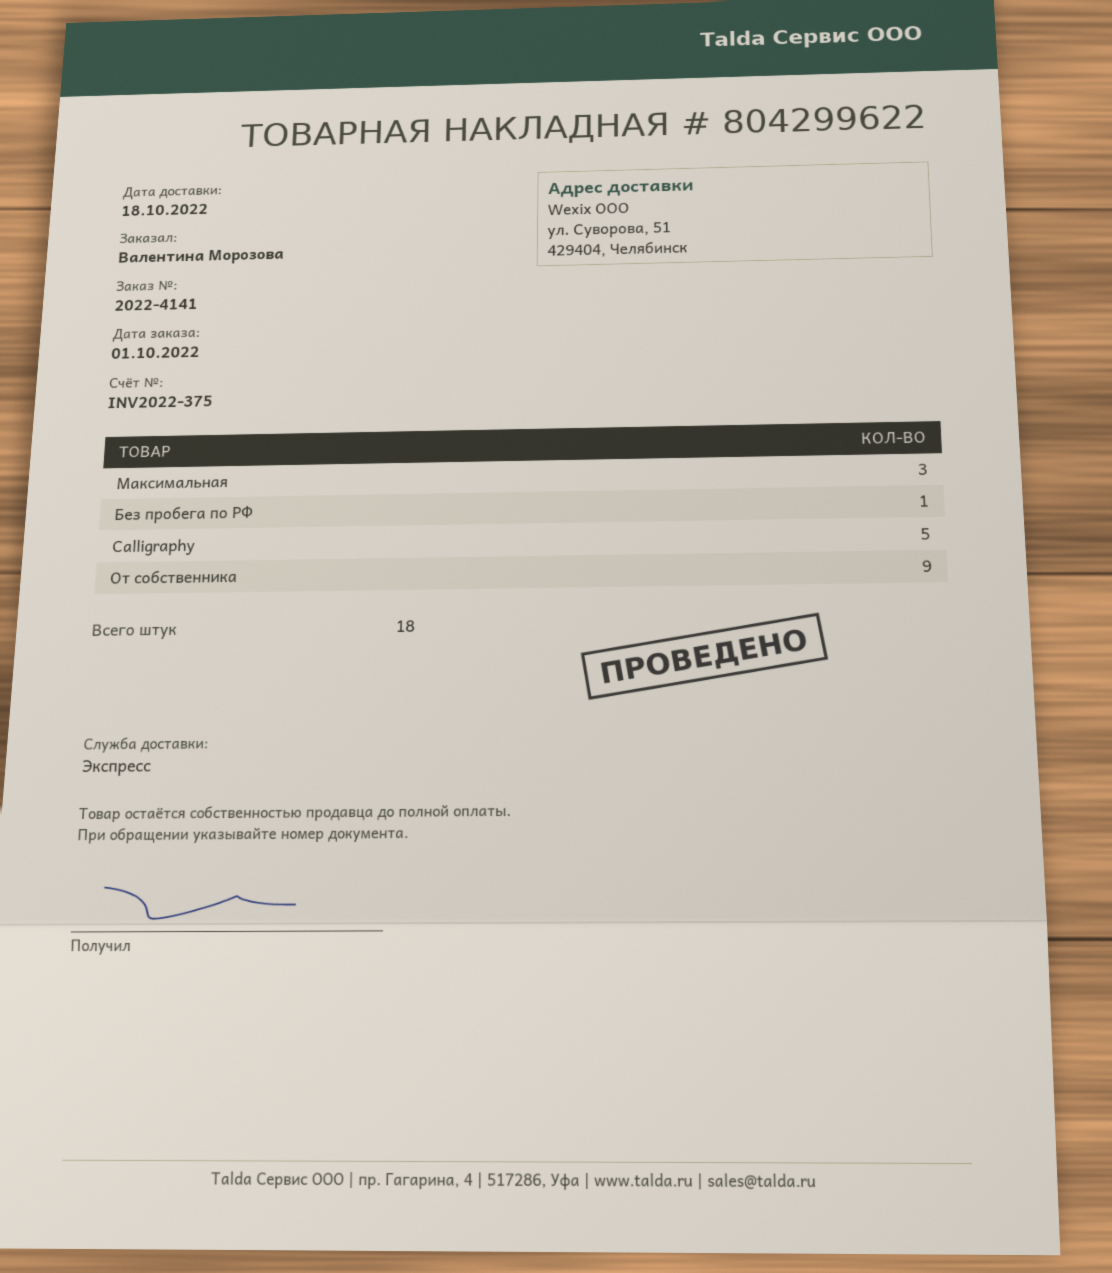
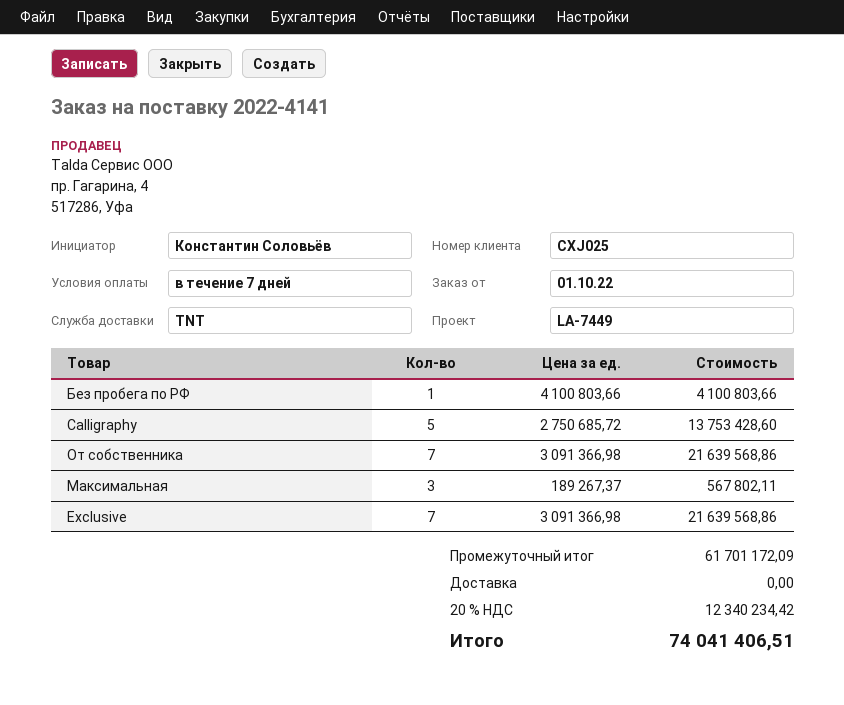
ordered by: Валентина Морозова -> Константин Соловьёв
shipping method: express -> TNT
От собственника: 9 -> 7
Exclusive: none -> 7

